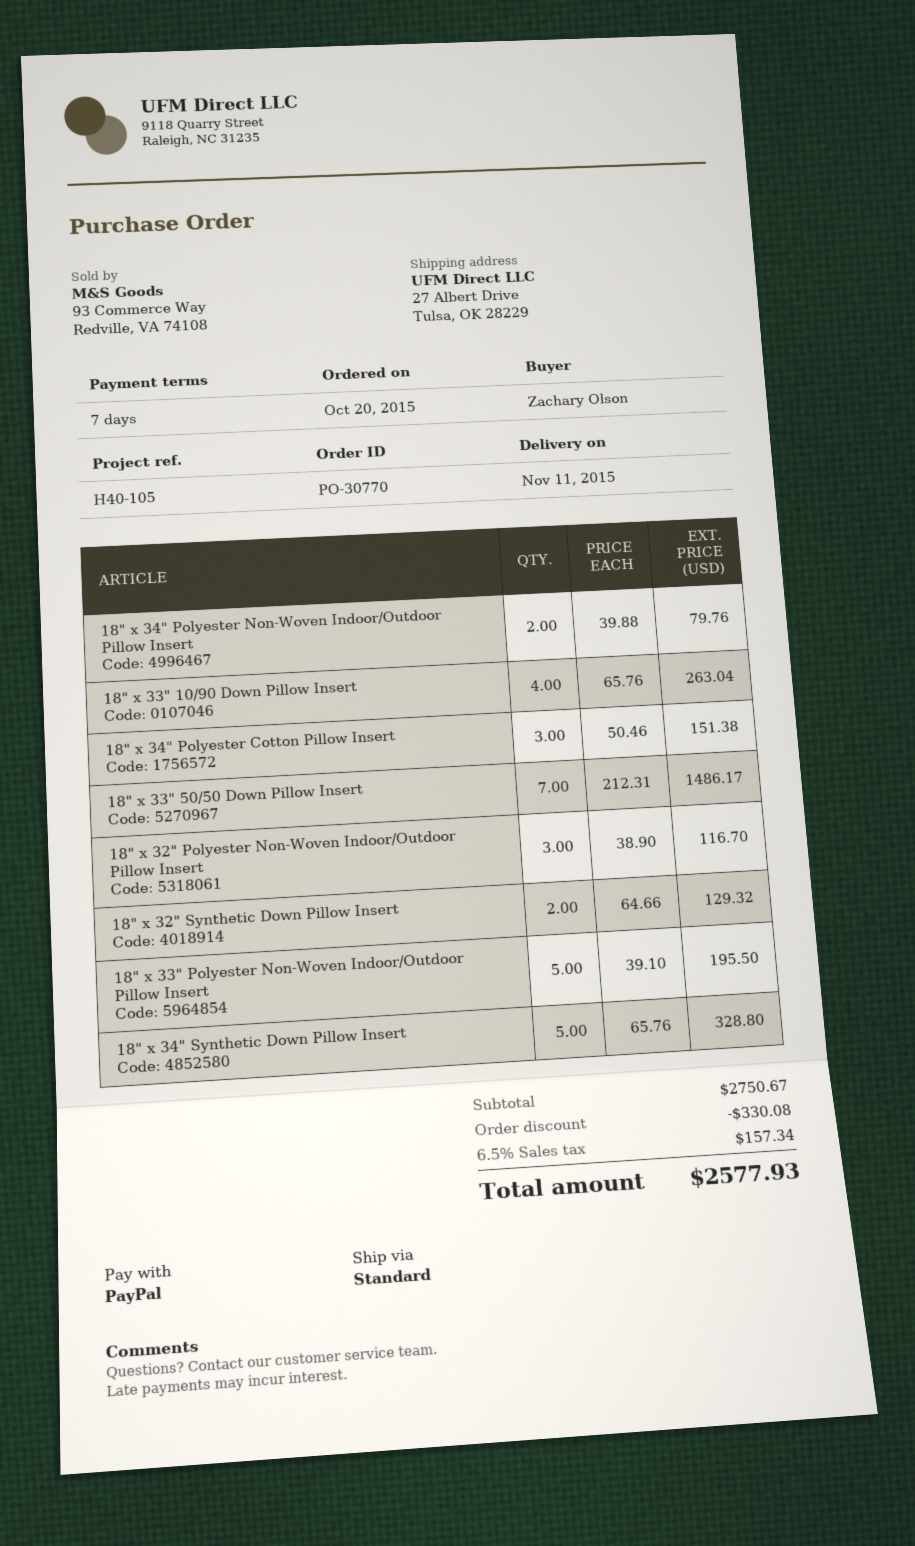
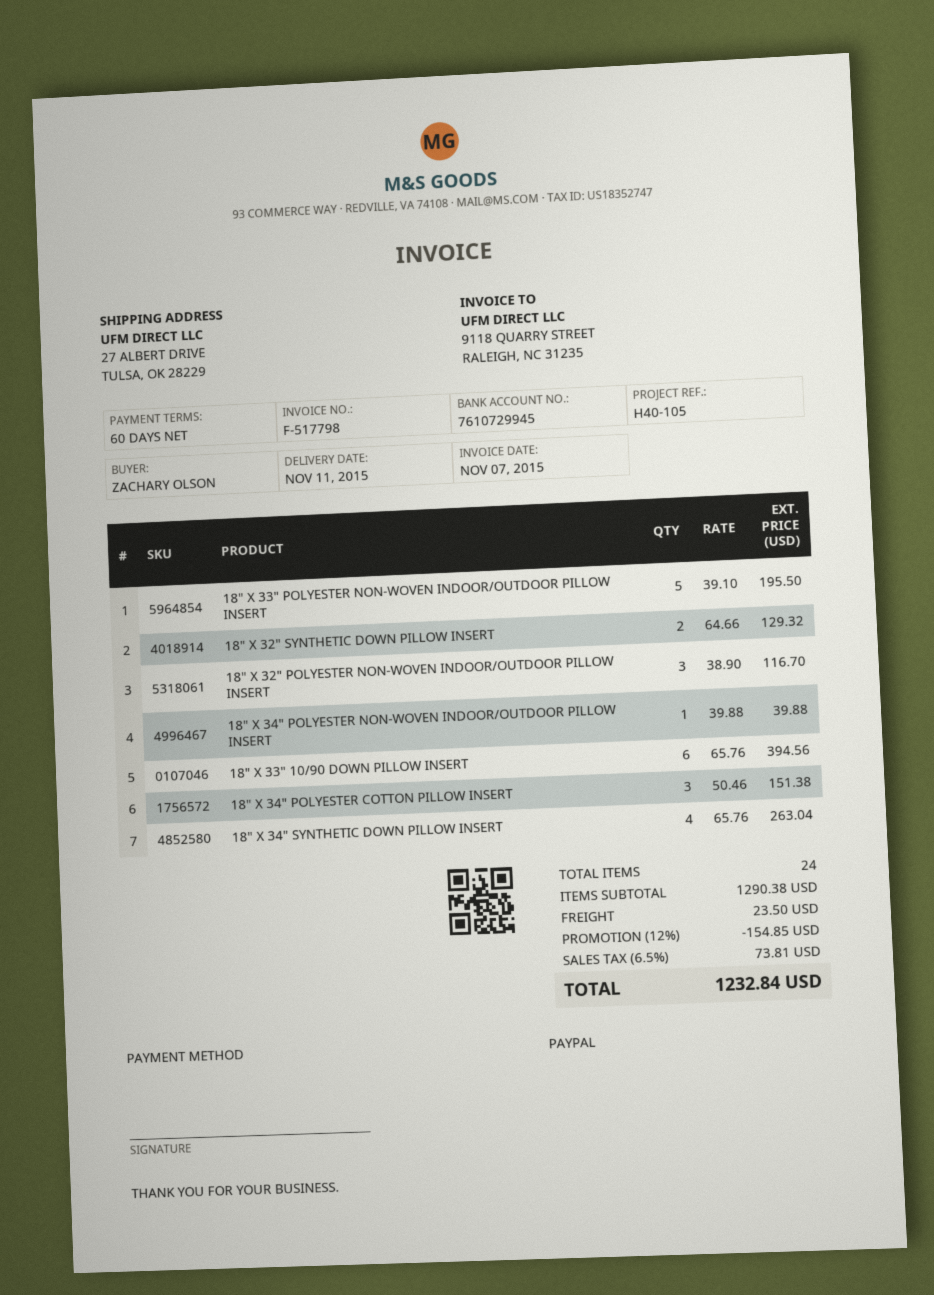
payment terms: 7 days -> 60 days
18" x 34" Polyester Non-Woven Indoor/Outdoor Pillow Insert: 2 x 39.88 = 79.76 -> 1 x 39.88 = 39.88
18" x 33" 10/90 Down Pillow Insert: 4 x 65.76 = 263.04 -> 6 x 65.76 = 394.56
18" x 33" 50/50 Down Pillow Insert: 7 x 212.31 = 1486.17 -> none
18" x 34" Synthetic Down Pillow Insert: 5 x 65.76 = 328.80 -> 4 x 65.76 = 263.04
subtotal: 2750.67 -> 1290.38
discount: 330.08 -> 154.85
shipping: none -> 23.50
tax: 6.5% = 157.34 -> 6.5% = 73.81
total: 2577.93 -> 1232.84

